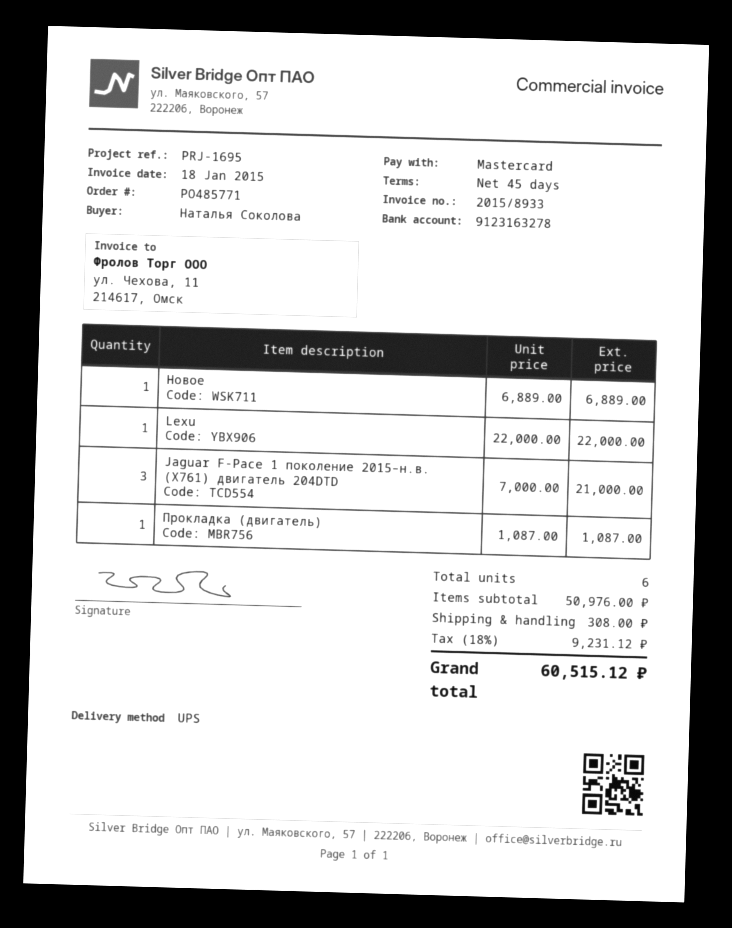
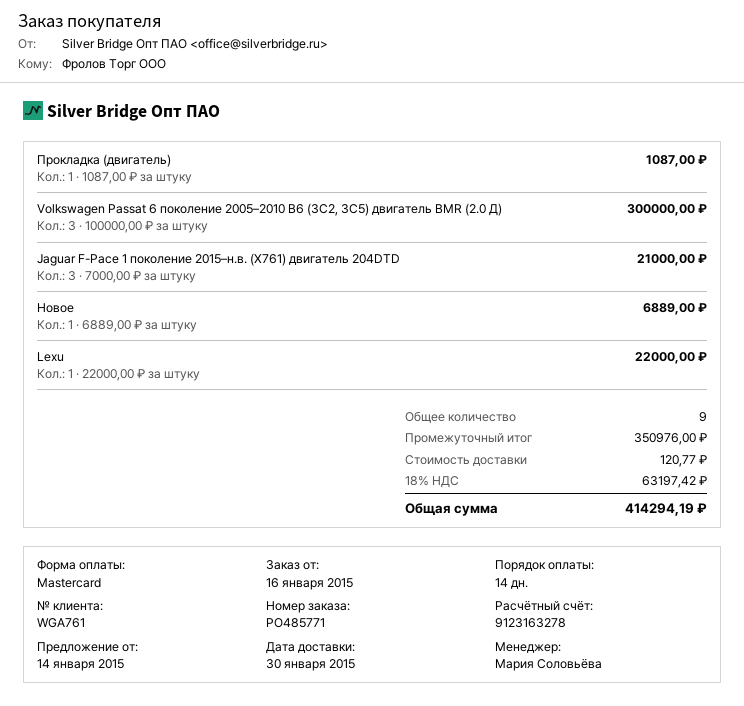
payment terms: 45 days -> 14 days
Volkswagen Passat 6 поколение 2005–2010 B6 (3C2, 3C5) двигатель BMR (2.0 Д): none -> 3 x 100000.00 = 300000.00
total quantity: 6 -> 9
subtotal: 50976.00 -> 350976.00
shipping: 308.00 -> 120.77
tax: 18% = 9231.12 -> 18% = 63197.42
total: 60515.12 -> 414294.19

